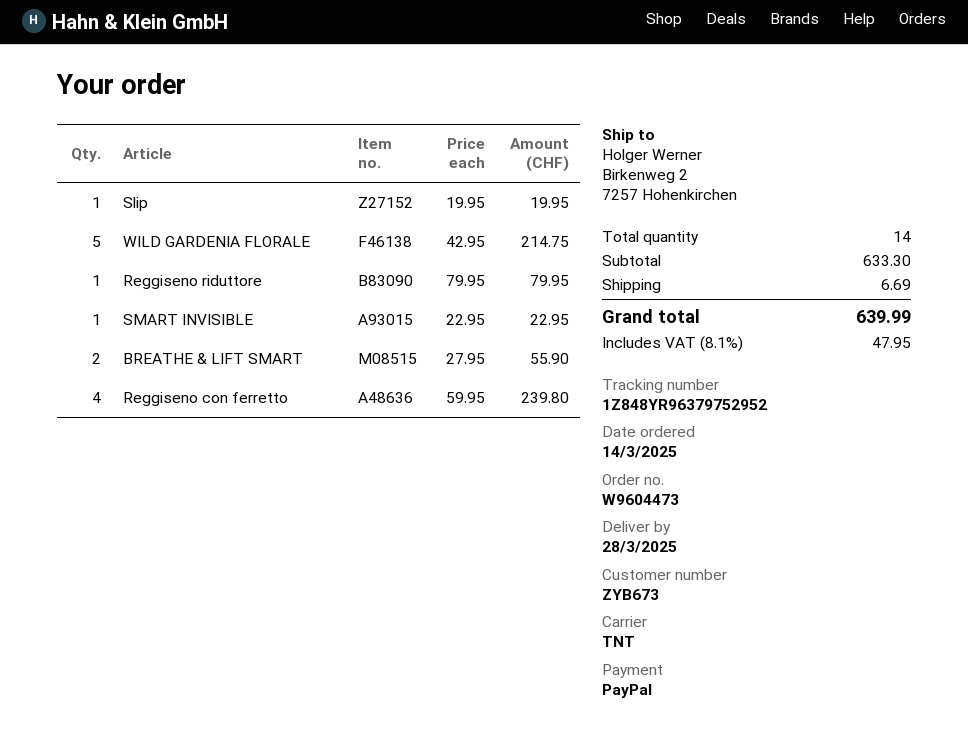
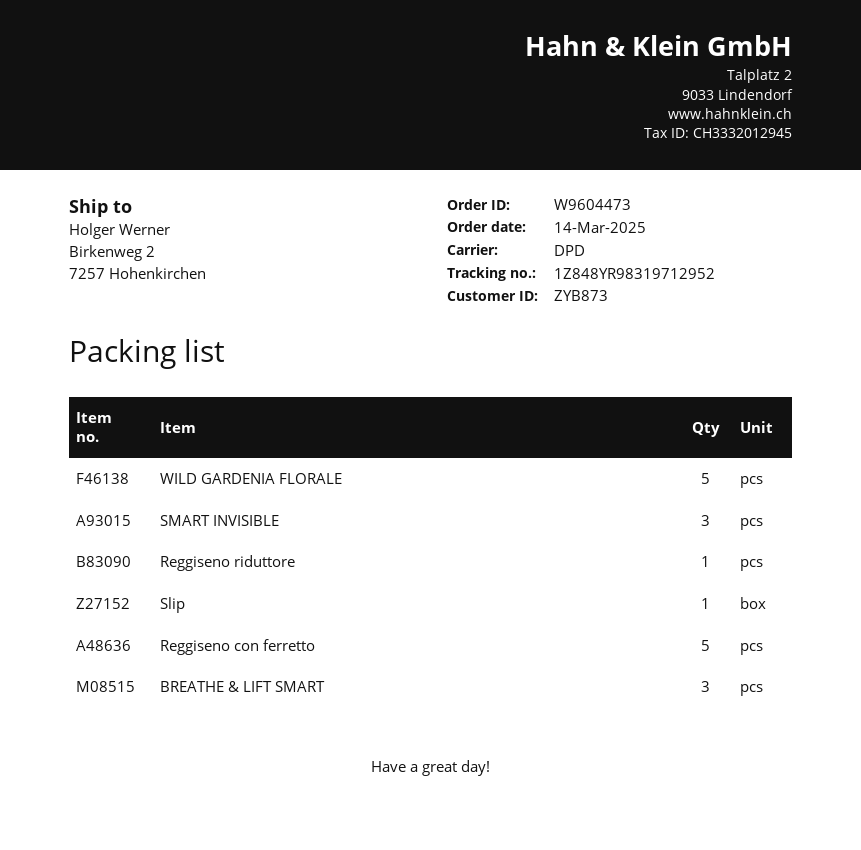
customer number: ZYB673 -> ZYB873
shipping method: TNT -> DPD
tracking number: 1Z848YR96379752952 -> 1Z848YR98319712952
SMART INVISIBLE: 1 -> 3
BREATHE & LIFT SMART: 2 -> 3
Reggiseno con ferretto: 4 -> 5

